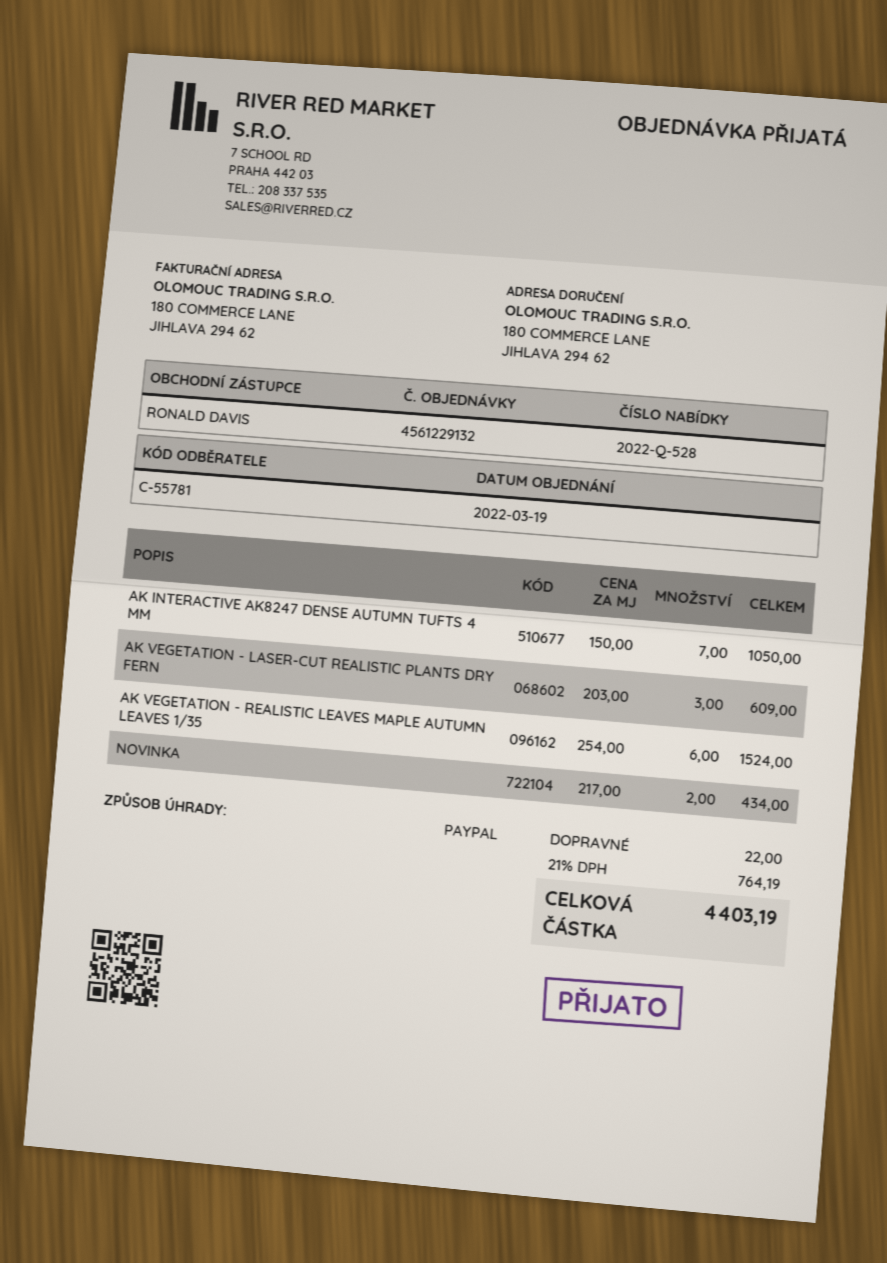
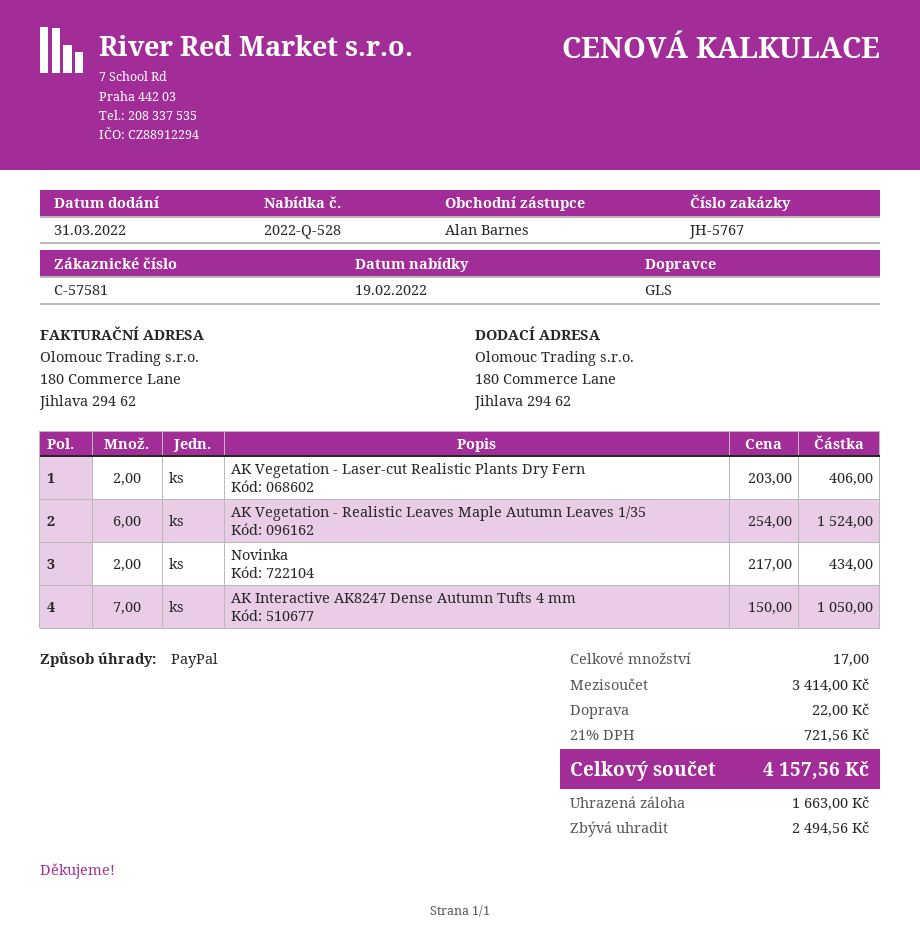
customer number: C-55781 -> C-57581
sales rep: RONALD DAVIS -> Alan Barnes
AK VEGETATION - LASER-CUT REALISTIC PLANTS DRY FERN: 3 x 203.00 = 609.00 -> 2 x 203.00 = 406.00
tax: 21% = 764.19 -> 21% = 721.56
total: 4403.19 -> 4157.56

